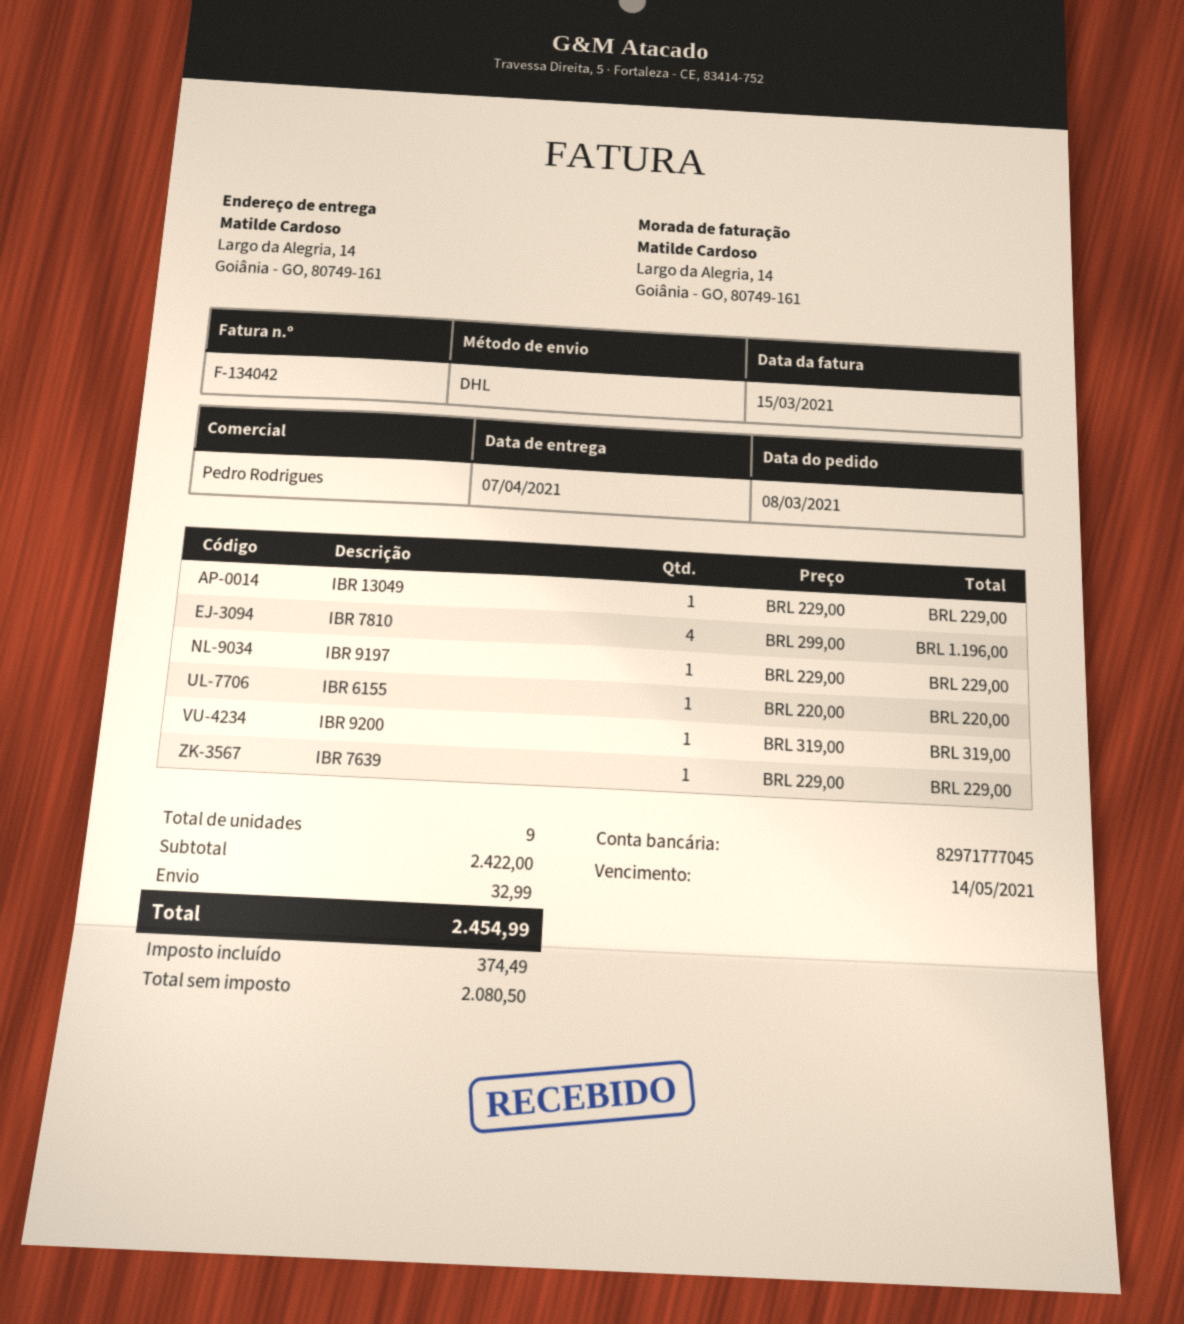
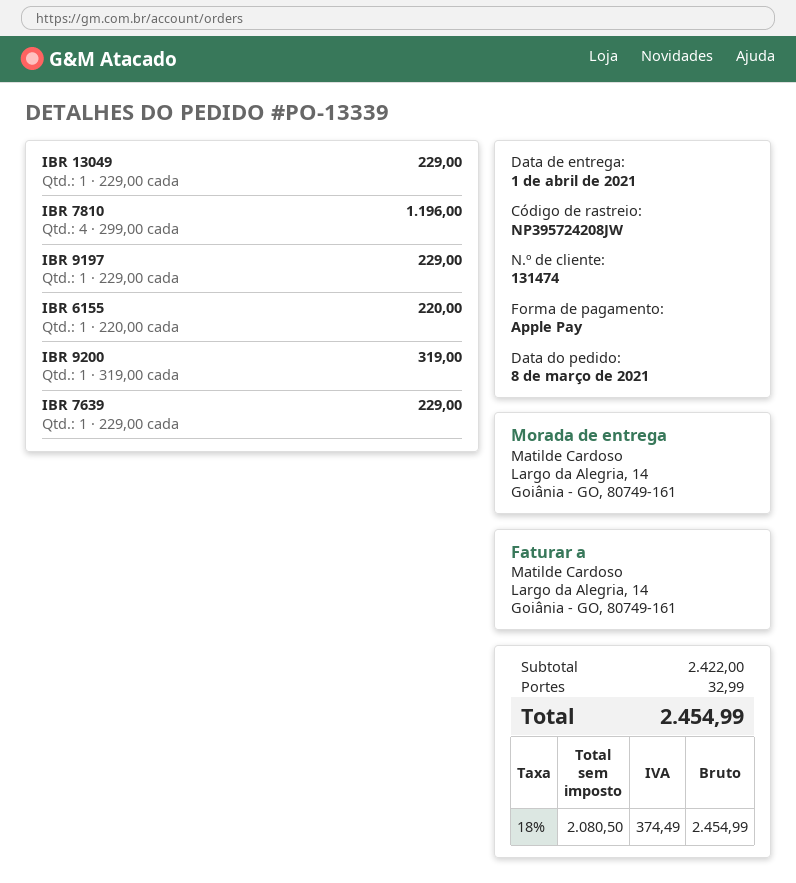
delivery date: 2021-04-07 -> 2021-04-01

